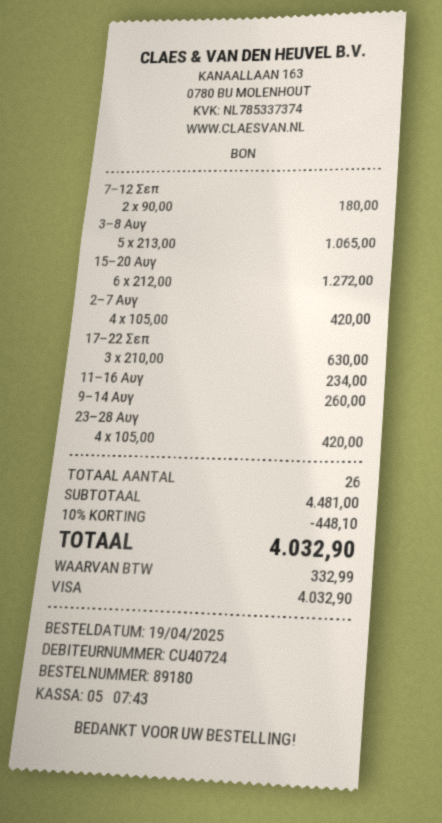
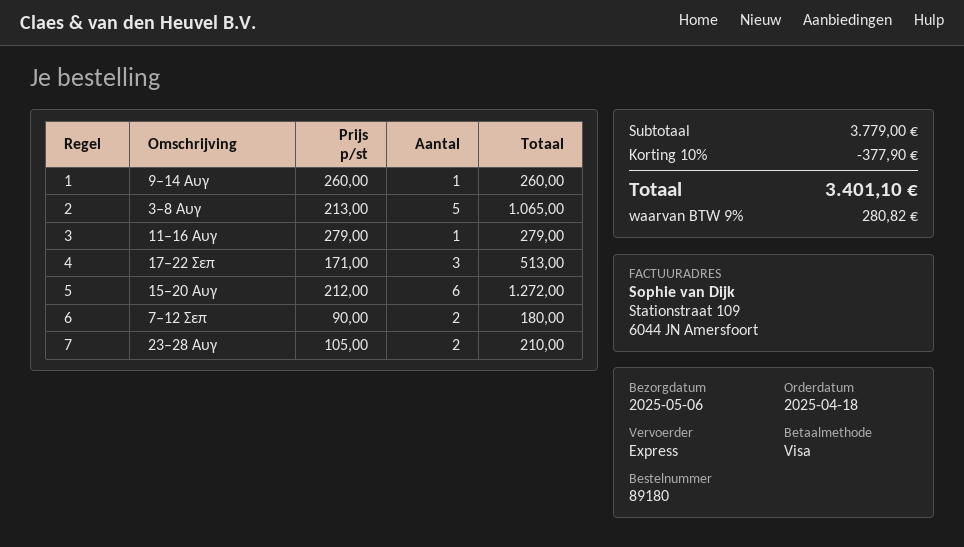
order date: 2025-04-19 -> 2025-04-18
2–7 Αυγ: 4 x 105.00 = 420.00 -> none
17–22 Σεπ: 3 x 210.00 = 630.00 -> 3 x 171.00 = 513.00
11–16 Αυγ: 1 x 234.00 = 234.00 -> 1 x 279.00 = 279.00
23–28 Αυγ: 4 x 105.00 = 420.00 -> 2 x 105.00 = 210.00
subtotal: 4481.00 -> 3779.00
discount: 10% = 448.10 -> 10% = 377.90
tax: 332.99 -> 280.82
total: 4032.90 -> 3401.10

